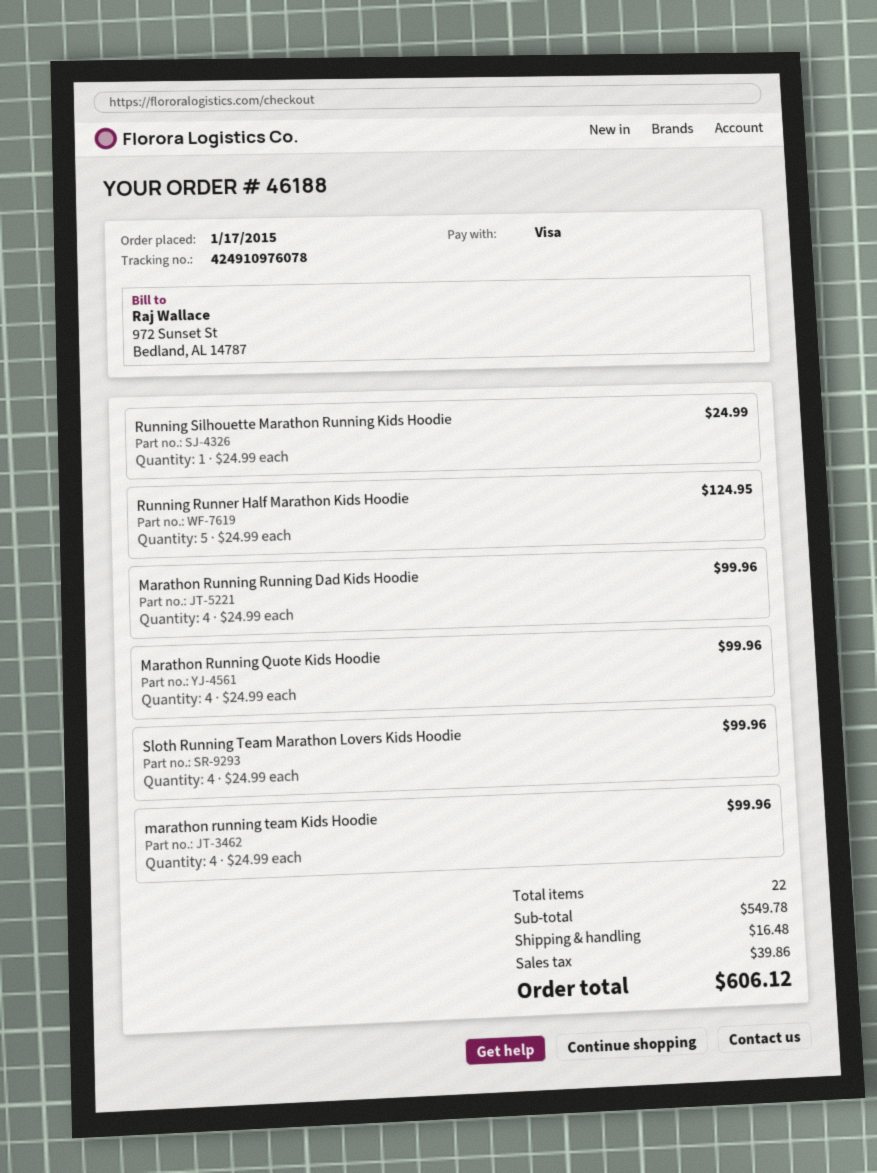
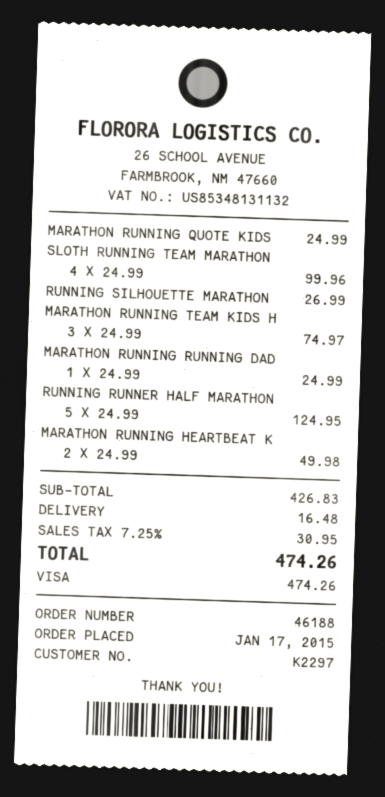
Running Silhouette Marathon Running Kids Hoodie: 1 x 24.99 = 24.99 -> 1 x 26.99 = 26.99
Marathon Running Running Dad Kids Hoodie: 4 x 24.99 = 99.96 -> 1 x 24.99 = 24.99
Marathon Running Quote Kids Hoodie: 4 x 24.99 = 99.96 -> 1 x 24.99 = 24.99
marathon running team Kids Hoodie: 4 x 24.99 = 99.96 -> 3 x 24.99 = 74.97
MARATHON RUNNING HEARTBEAT K: none -> 2 x 24.99 = 49.98
subtotal: 549.78 -> 426.83
tax: 39.86 -> 30.95
total: 606.12 -> 474.26

